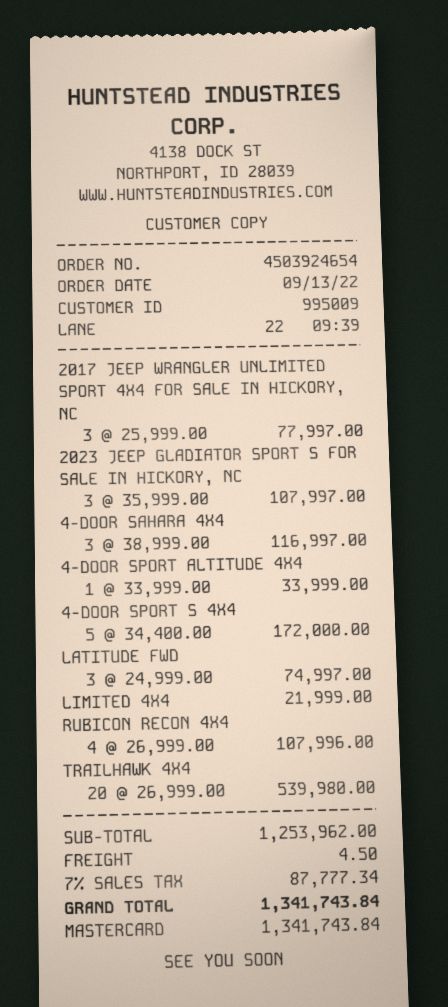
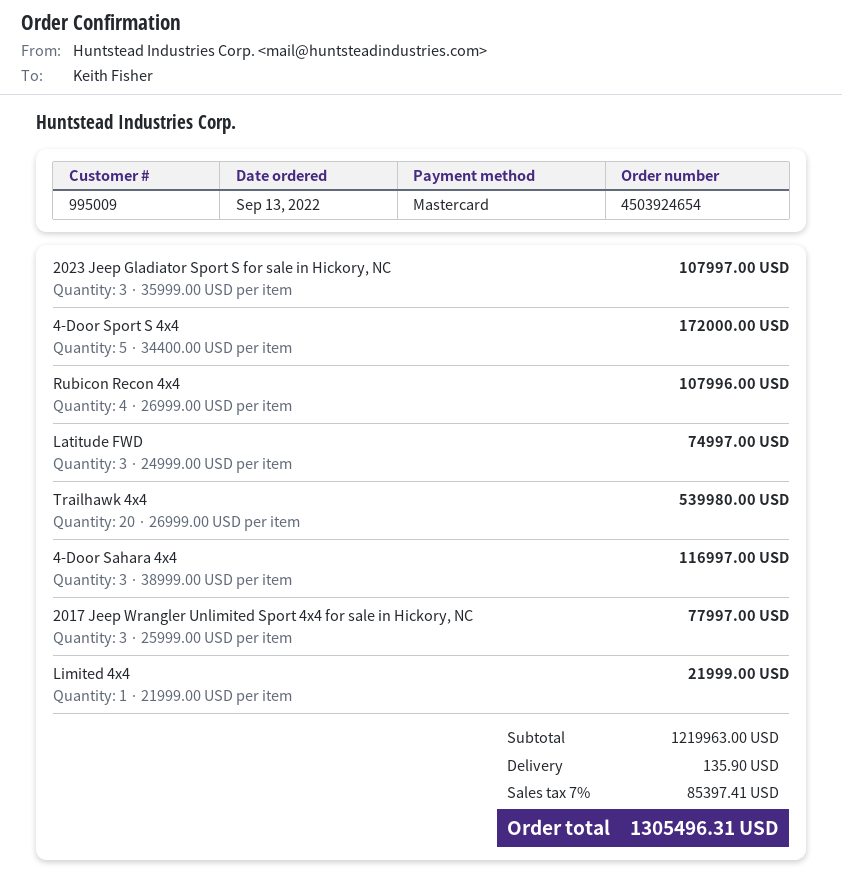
4-DOOR SPORT ALTITUDE 4X4: 1 x 33999.00 = 33999.00 -> none
subtotal: 1253962.00 -> 1219963.00
shipping: 4.50 -> 135.90
tax: 7% = 87777.34 -> 7% = 85397.41
total: 1341743.84 -> 1305496.31

